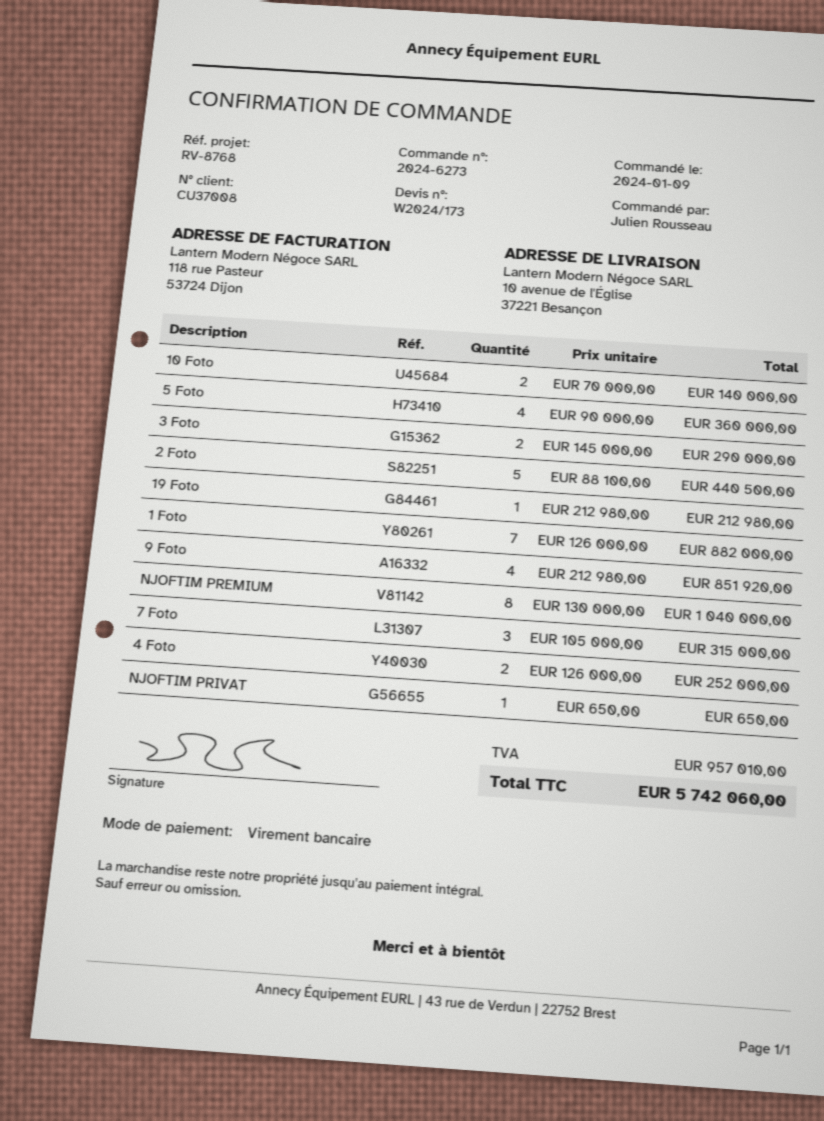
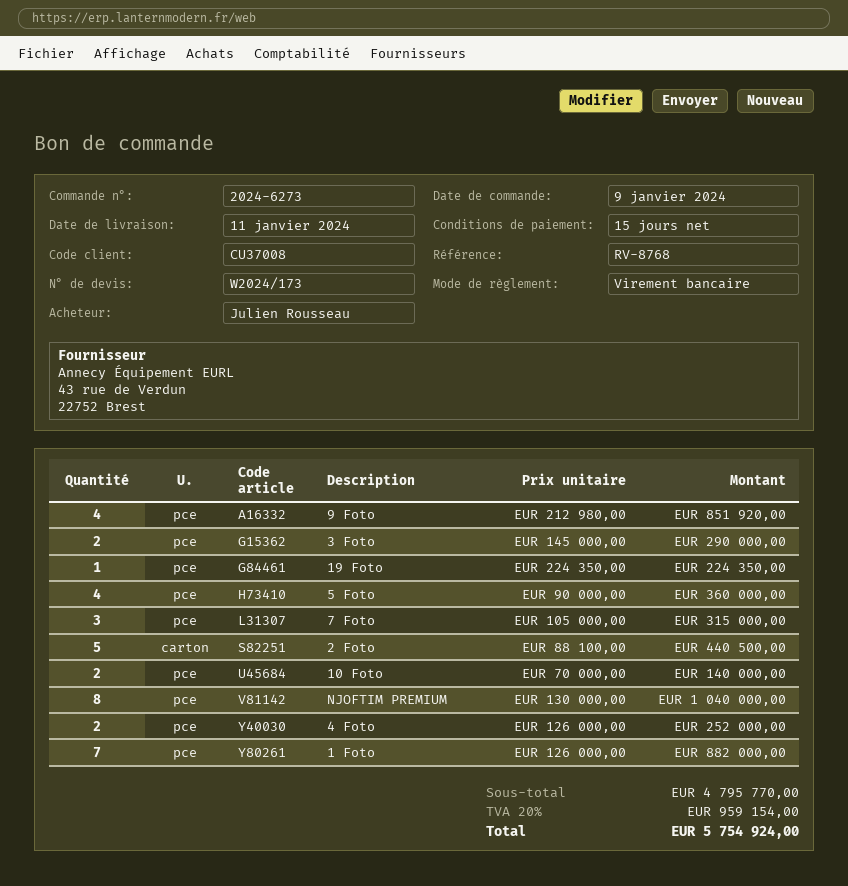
19 Foto: 1 x 212980.00 = 212980.00 -> 1 x 224350.00 = 224350.00
NJOFTIM PRIVAT: 1 x 650.00 = 650.00 -> none
tax: 957010.00 -> 959154.00
total: 5742060.00 -> 5754924.00

